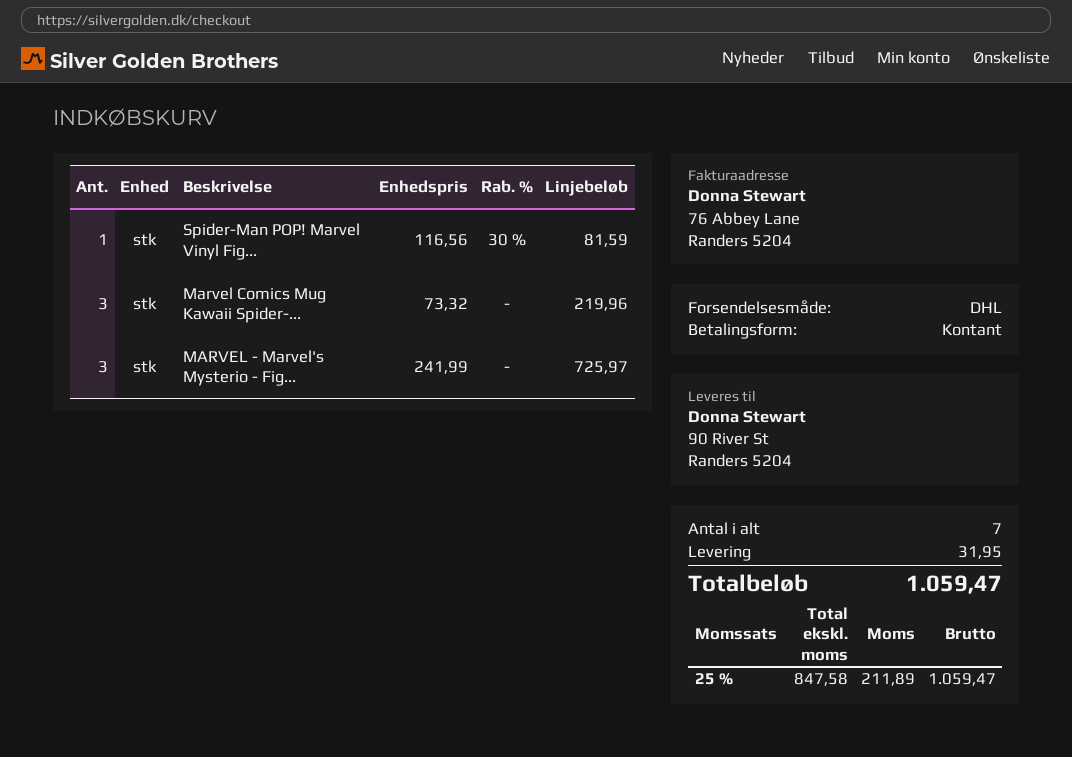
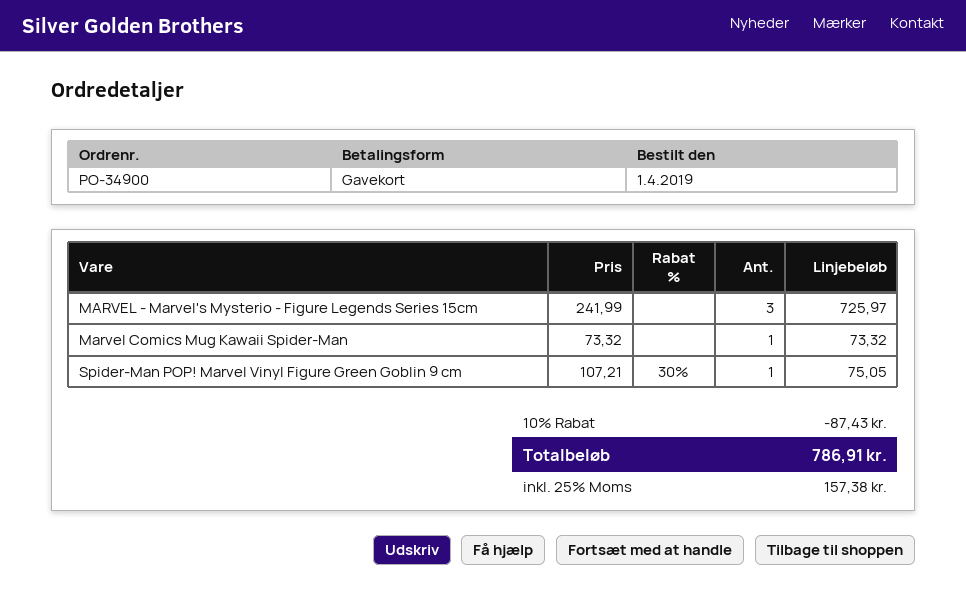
payment method: cash -> gift card
Spider-Man POP! Marvel Vinyl Fig...: 1 x 116.56 - 30% = 81.59 -> 1 x 107.21 - 30% = 75.05
Marvel Comics Mug Kawaii Spider-...: 3 x 73.32 = 219.96 -> 1 x 73.32 = 73.32
discount: none -> 10% = 87.43
shipping: 31.95 -> none
tax: 25% = 211.89 -> 25% = 157.38
total: 1059.47 -> 786.91

